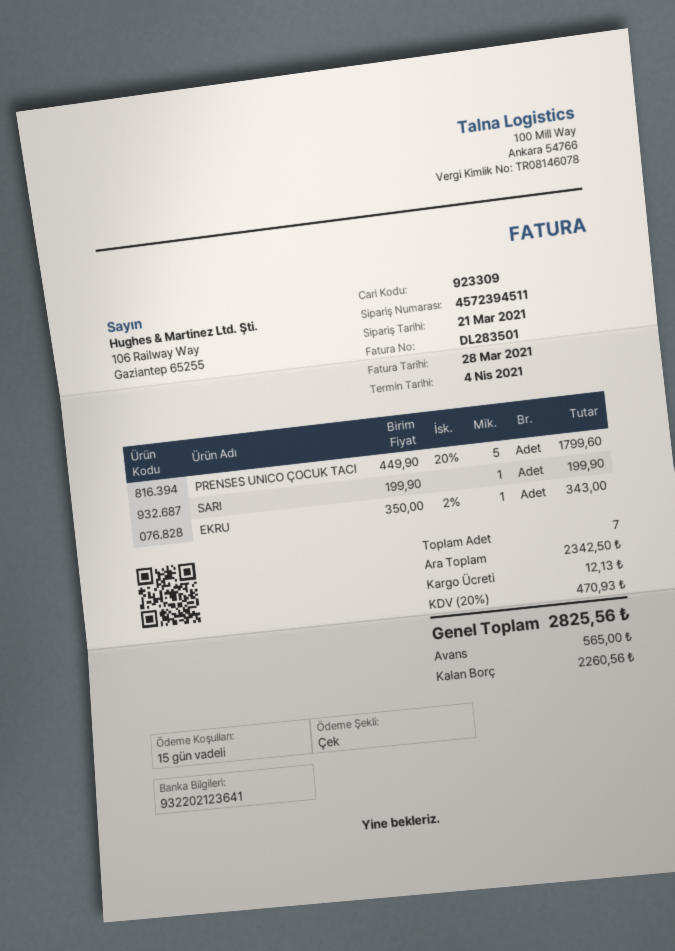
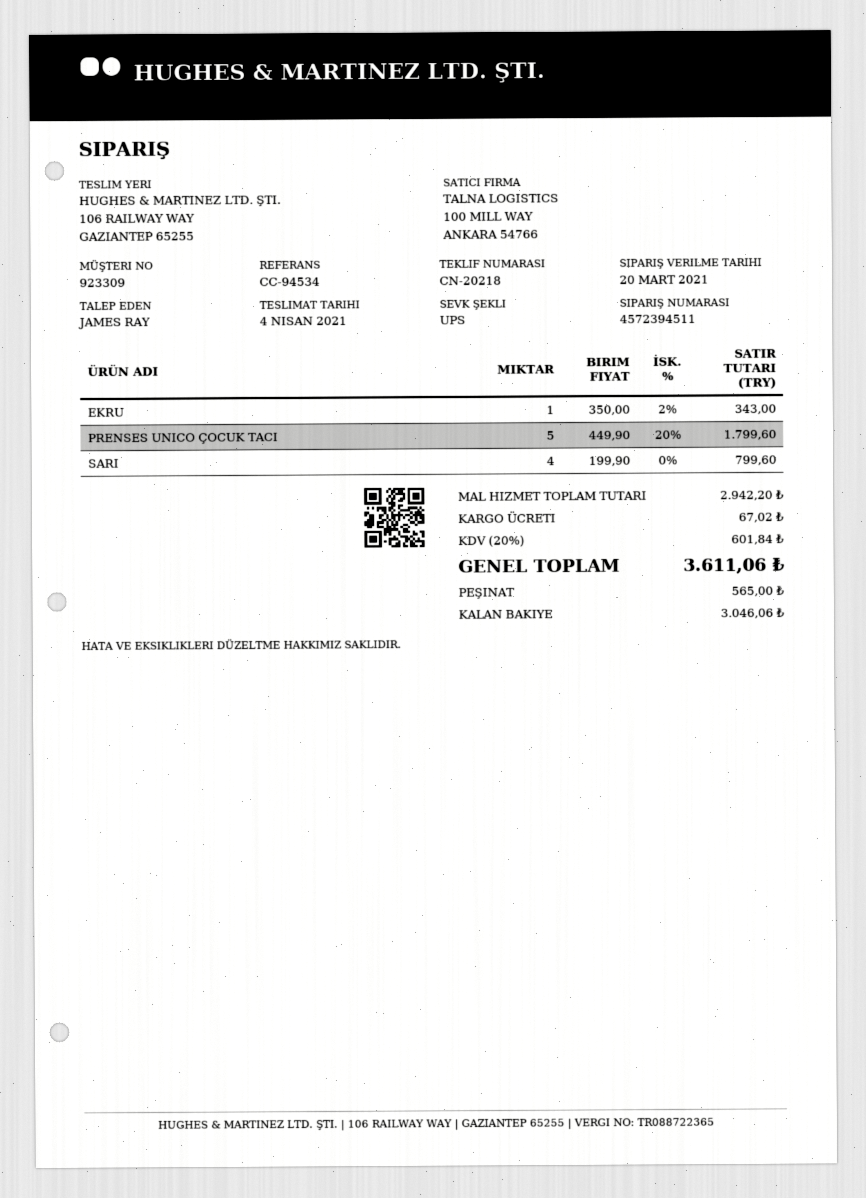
order date: 2021-03-21 -> 2021-03-20
SARI: 1 x 199.90 = 199.90 -> 4 x 199.90 = 799.60
subtotal: 2342.50 -> 2942.20
shipping: 12.13 -> 67.02
tax: 20% = 470.93 -> 20% = 601.84
total: 2825.56 -> 3611.06
balance: 2260.56 -> 3046.06

